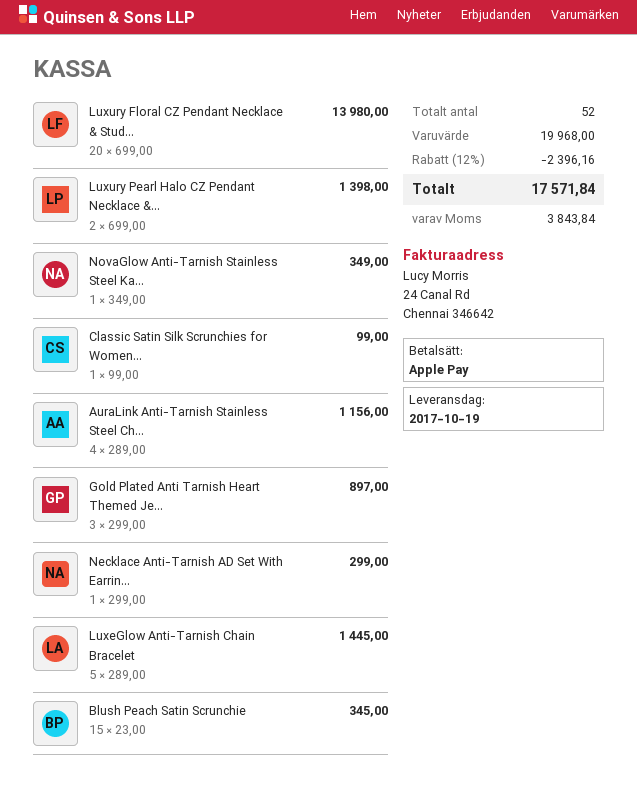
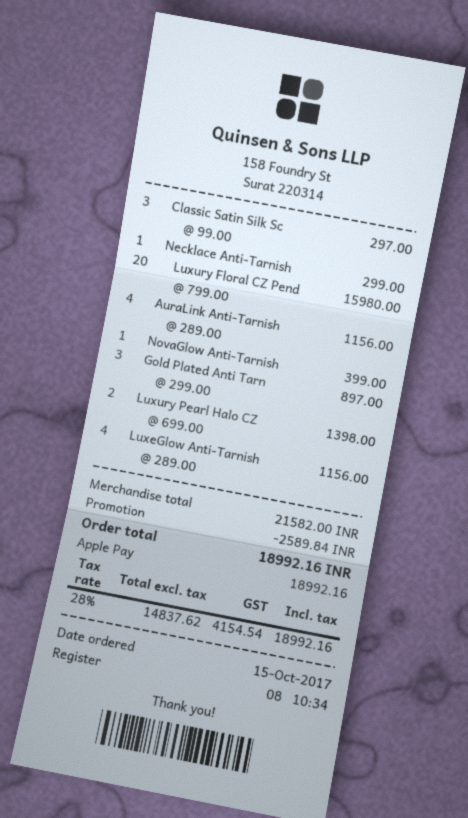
Luxury Floral CZ Pendant Necklace & Stud...: 20 x 699.00 = 13980.00 -> 20 x 799.00 = 15980.00
NovaGlow Anti-Tarnish Stainless Steel Ka...: 1 x 349.00 = 349.00 -> 1 x 399.00 = 399.00
Classic Satin Silk Scrunchies for Women...: 1 x 99.00 = 99.00 -> 3 x 99.00 = 297.00
LuxeGlow Anti-Tarnish Chain Bracelet: 5 x 289.00 = 1445.00 -> 4 x 289.00 = 1156.00
Blush Peach Satin Scrunchie: 15 x 23.00 = 345.00 -> none
subtotal: 19968.00 -> 21582.00
discount: 2396.16 -> 2589.84
tax: 3843.84 -> 4154.54
total: 17571.84 -> 18992.16

